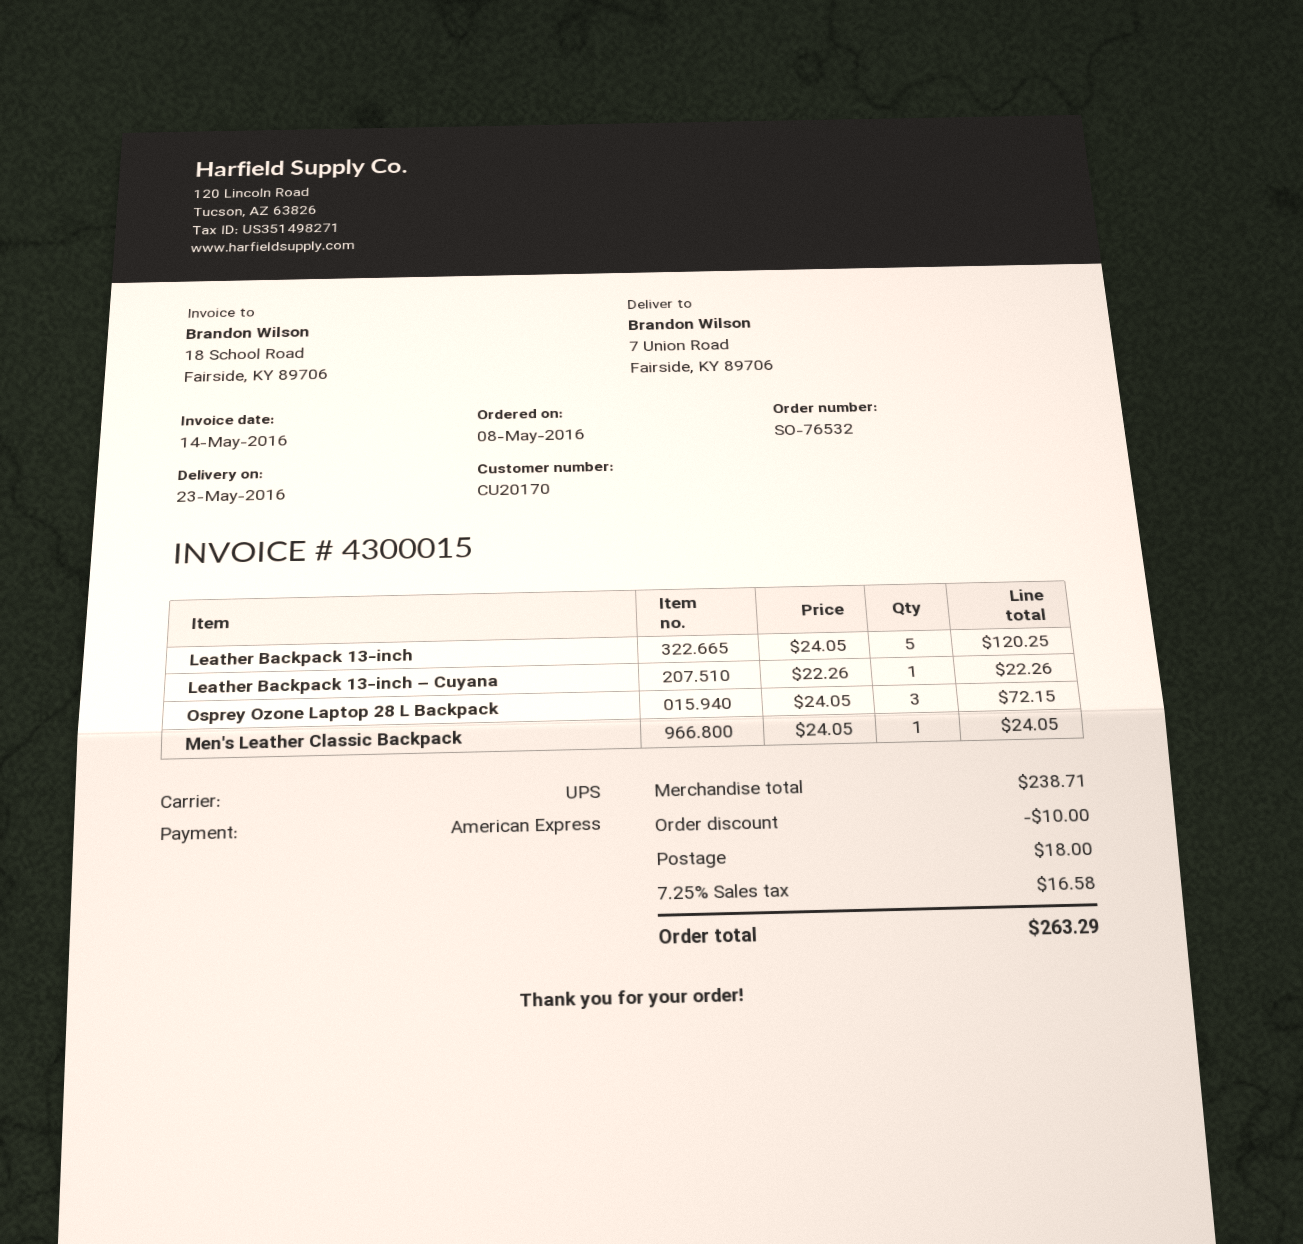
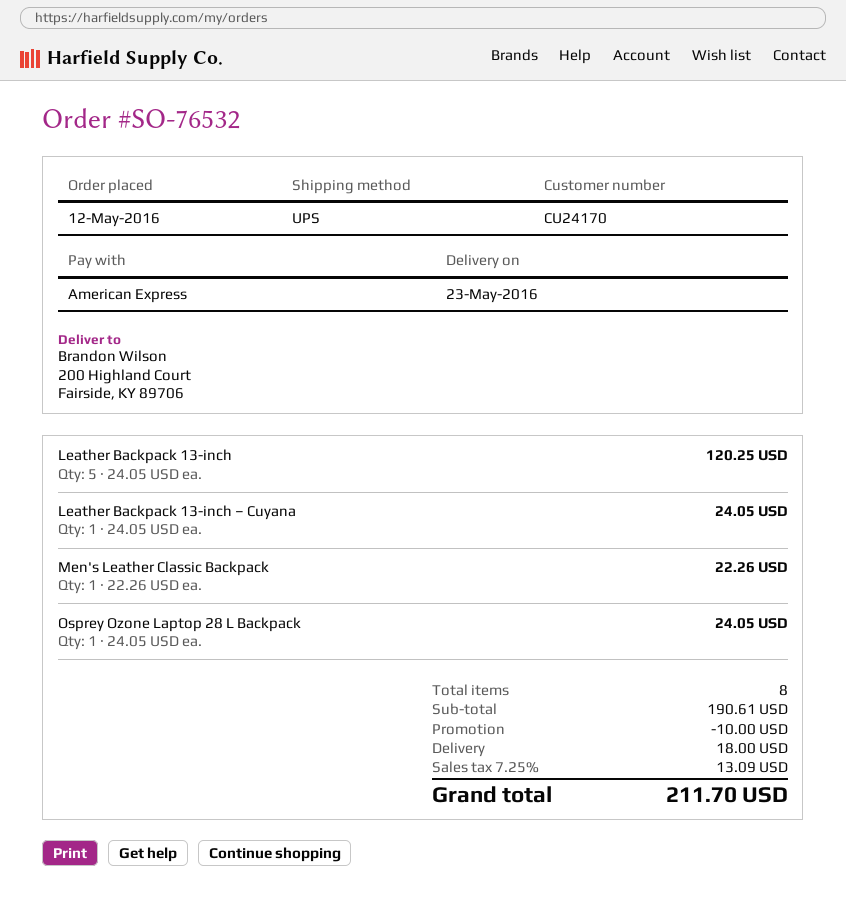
order date: 2016-05-08 -> 2016-05-12
customer number: CU20170 -> CU24170
ship to: 7 Union Road, Fairside, KY 89706 -> 200 Highland Court, Fairside, KY 89706
Leather Backpack 13-inch – Cuyana: 1 x 22.26 = 22.26 -> 1 x 24.05 = 24.05
Osprey Ozone Laptop 28 L Backpack: 3 x 24.05 = 72.15 -> 1 x 24.05 = 24.05
Men's Leather Classic Backpack: 1 x 24.05 = 24.05 -> 1 x 22.26 = 22.26
subtotal: 238.71 -> 190.61
tax: 7.25% = 16.58 -> 7.25% = 13.09
total: 263.29 -> 211.70

